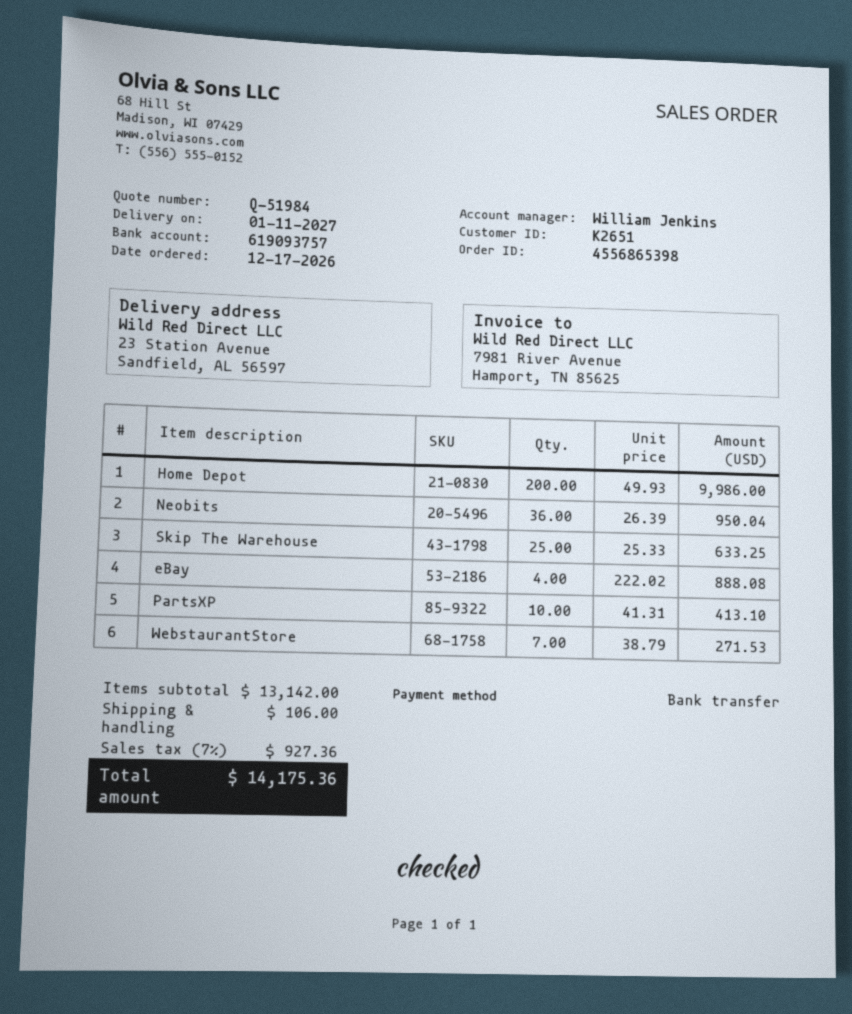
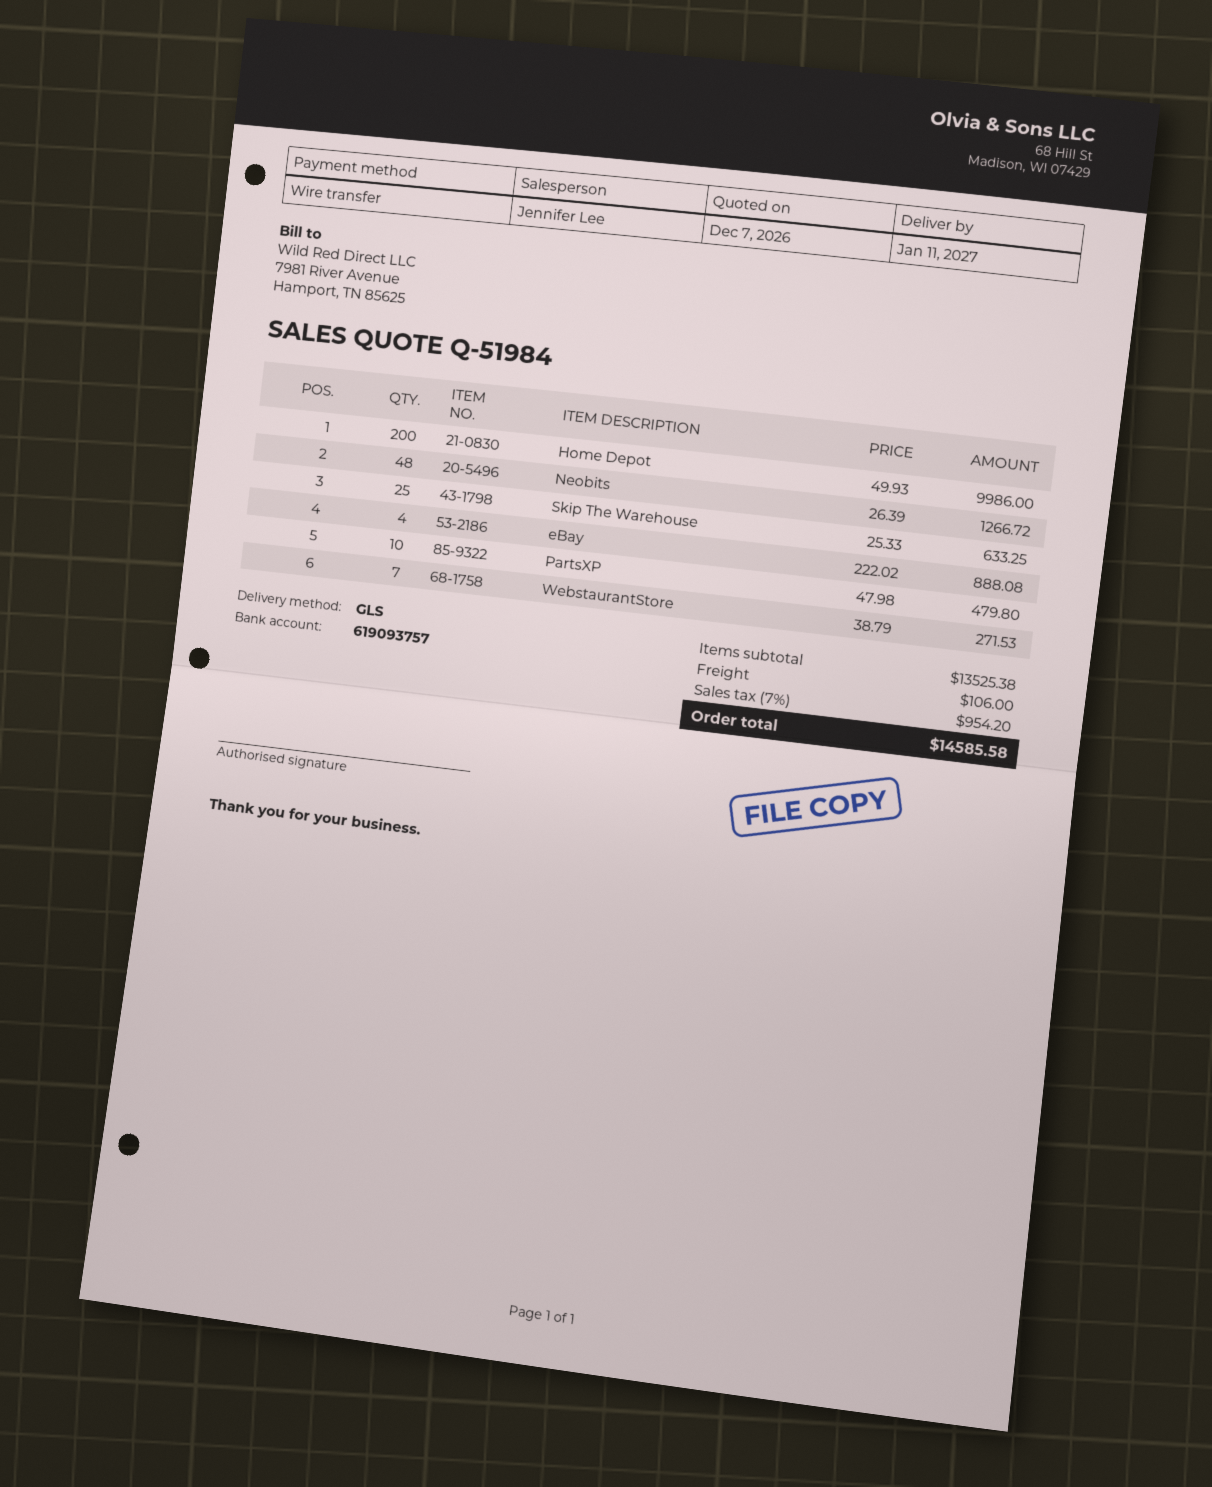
sales rep: William Jenkins -> Jennifer Lee
Neobits: 36 x 26.39 = 950.04 -> 48 x 26.39 = 1266.72
PartsXP: 10 x 41.31 = 413.10 -> 10 x 47.98 = 479.80
subtotal: 13142.00 -> 13525.38
tax: 7% = 927.36 -> 7% = 954.20
total: 14175.36 -> 14585.58

